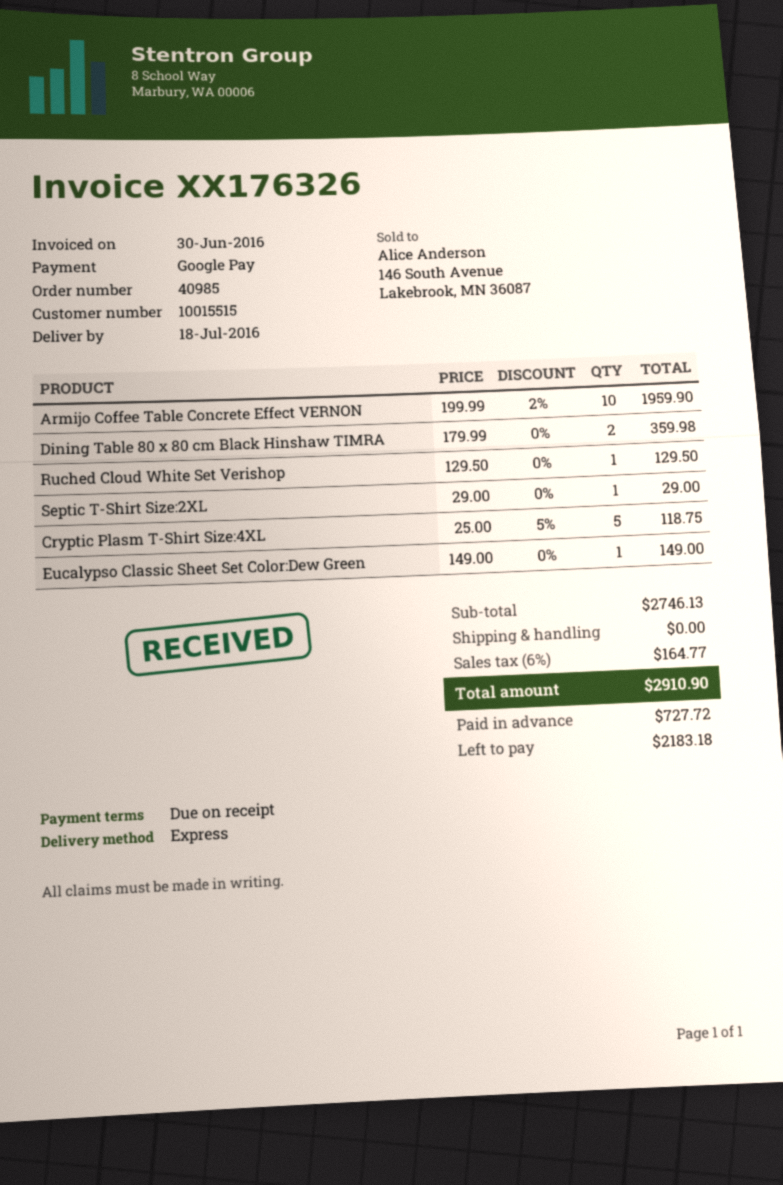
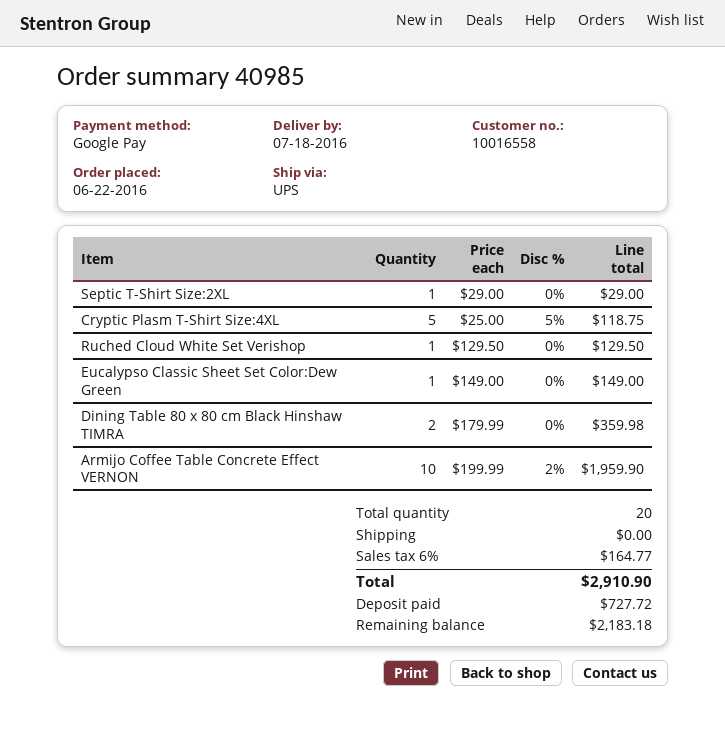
customer number: 10015515 -> 10016558
shipping method: express -> UPS

